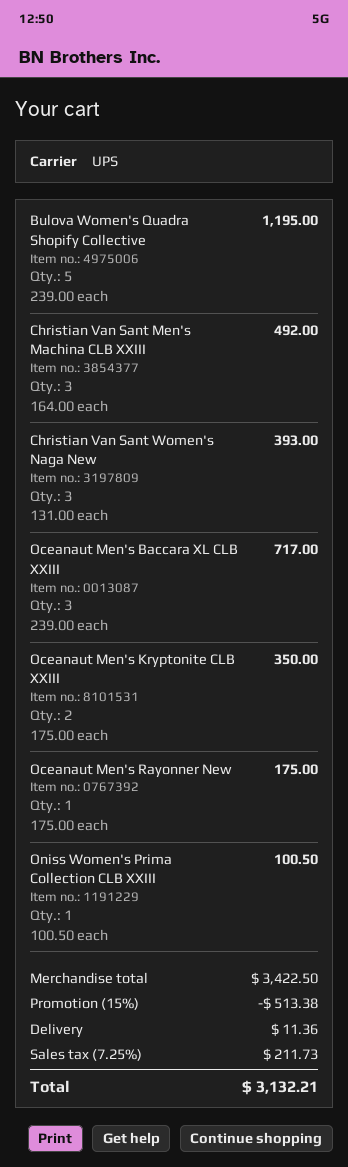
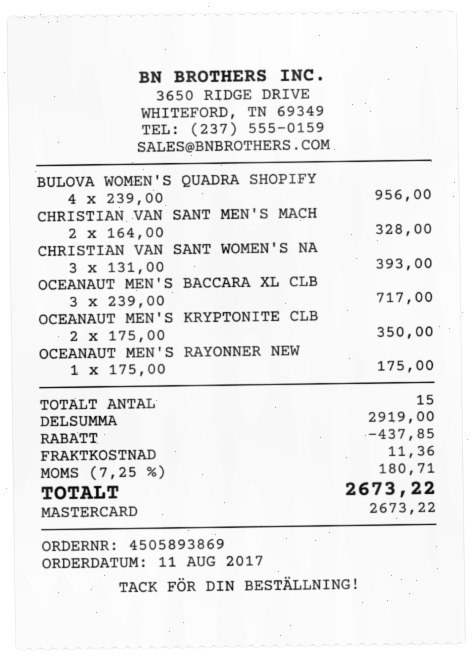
Bulova Women's Quadra Shopify Collective: 5 x 239.00 = 1195.00 -> 4 x 239.00 = 956.00
Christian Van Sant Men's Machina CLB XXIII: 3 x 164.00 = 492.00 -> 2 x 164.00 = 328.00
Oniss Women's Prima Collection CLB XXIII: 1 x 100.50 = 100.50 -> none
subtotal: 3422.50 -> 2919.00
discount: 513.38 -> 437.85
tax: 7.25% = 211.73 -> 7.25% = 180.71
total: 3132.21 -> 2673.22

